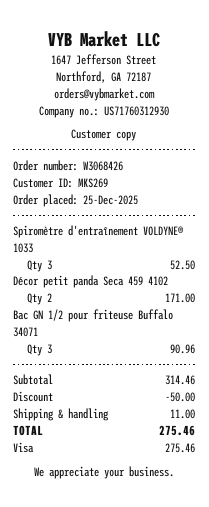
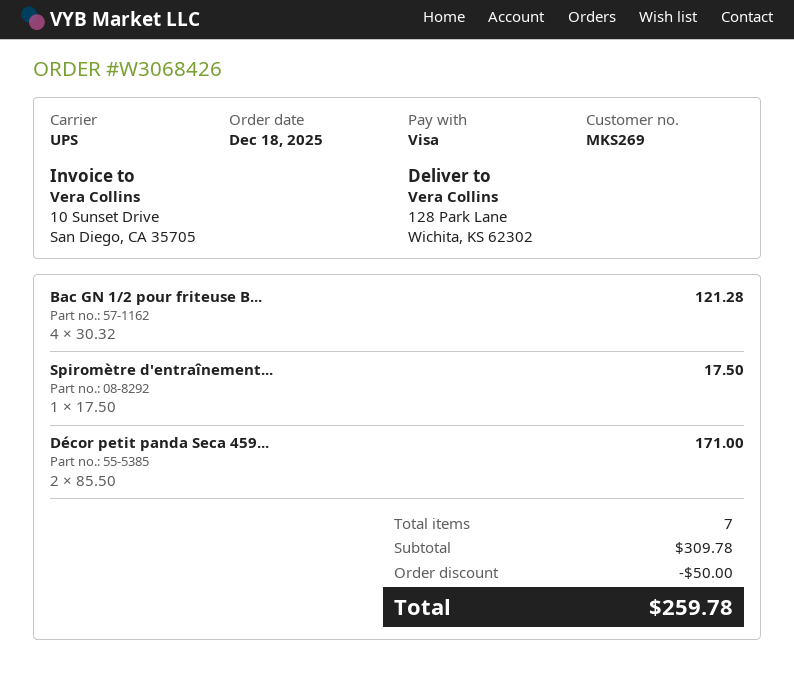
order date: 2025-12-25 -> 2025-12-18
Spiromètre d'entraînement VOLDYNE® 1033: 3 for 52.50 -> 1 for 17.50
Bac GN 1/2 pour friteuse Buffalo 34071: 3 for 90.96 -> 4 for 121.28
subtotal: 314.46 -> 309.78
shipping: 11.00 -> none
total: 275.46 -> 259.78

